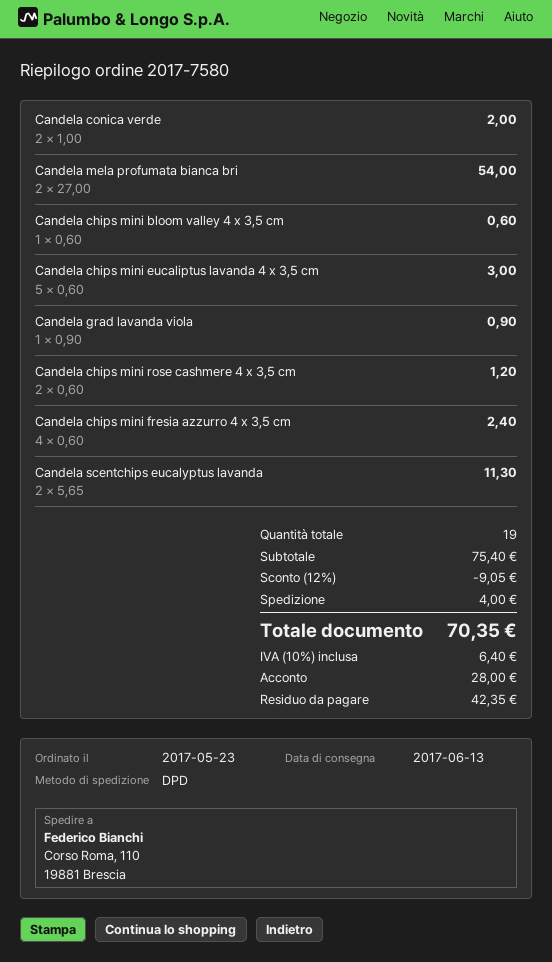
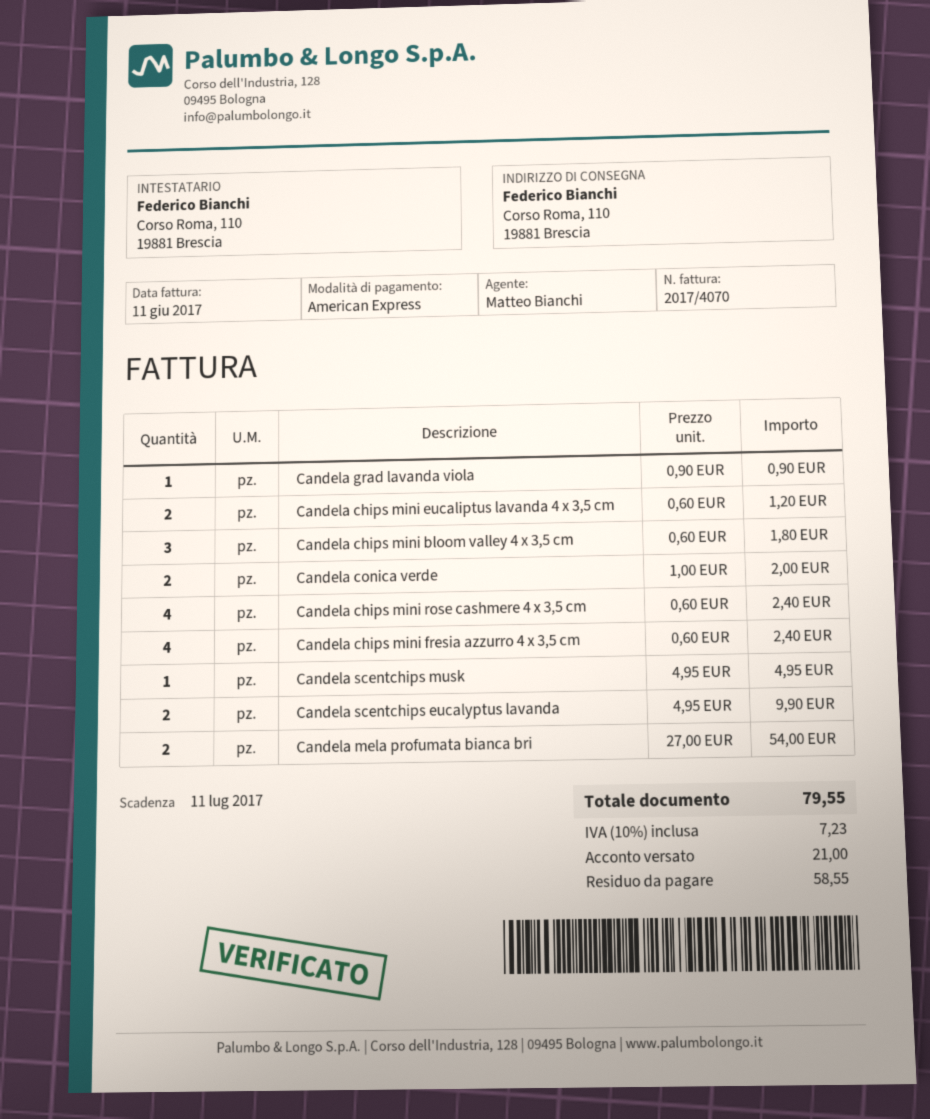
Candela chips mini bloom valley 4 x 3,5 cm: 1 x 0.60 = 0.60 -> 3 x 0.60 = 1.80
Candela chips mini eucaliptus lavanda 4 x 3,5 cm: 5 x 0.60 = 3.00 -> 2 x 0.60 = 1.20
Candela chips mini rose cashmere 4 x 3,5 cm: 2 x 0.60 = 1.20 -> 4 x 0.60 = 2.40
Candela scentchips eucalyptus lavanda: 2 x 5.65 = 11.30 -> 2 x 4.95 = 9.90
Candela scentchips musk: none -> 1 x 4.95 = 4.95
discount: 12% = 9.05 -> none
shipping: 4.00 -> none
tax: 10% = 6.40 -> 10% = 7.23
total: 70.35 -> 79.55
deposit: 28.00 -> 21.00
balance: 42.35 -> 58.55

